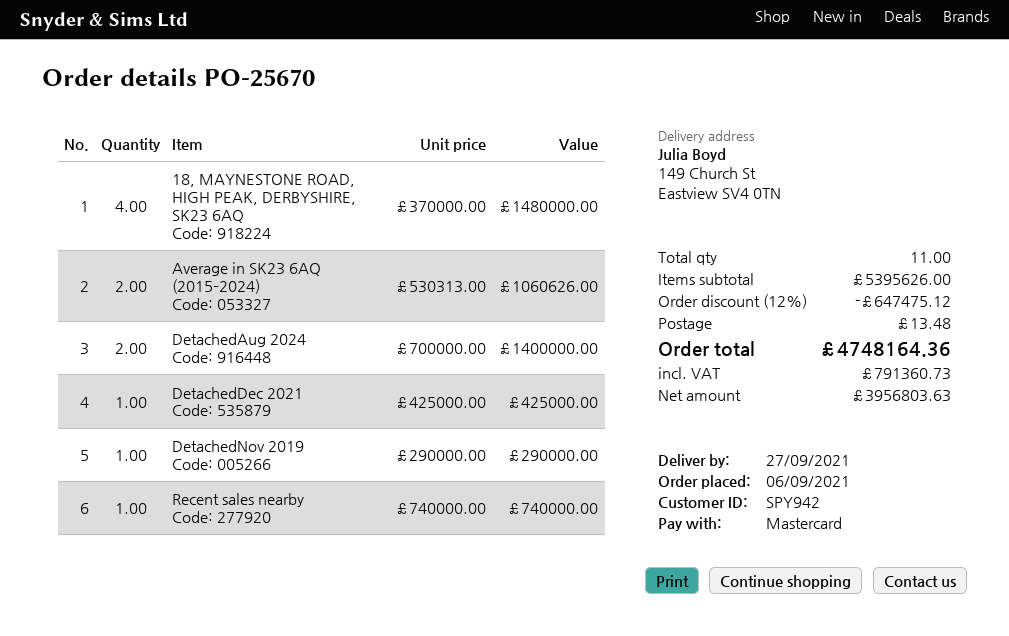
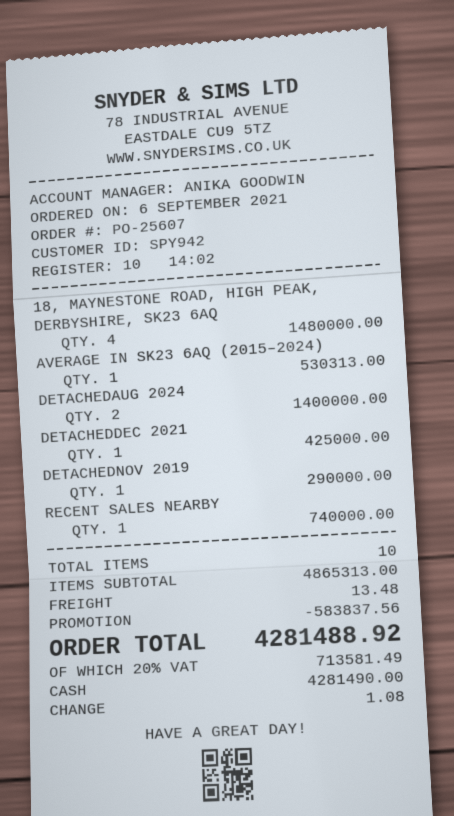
order number: PO-25670 -> PO-25607
payment method: Mastercard -> cash
Average in SK23 6AQ (2015–2024): 2 for 1060626.00 -> 1 for 530313.00
total quantity: 11 -> 10
subtotal: 5395626.00 -> 4865313.00
discount: 647475.12 -> 583837.56
tax: 791360.73 -> 713581.49
total: 4748164.36 -> 4281488.92

